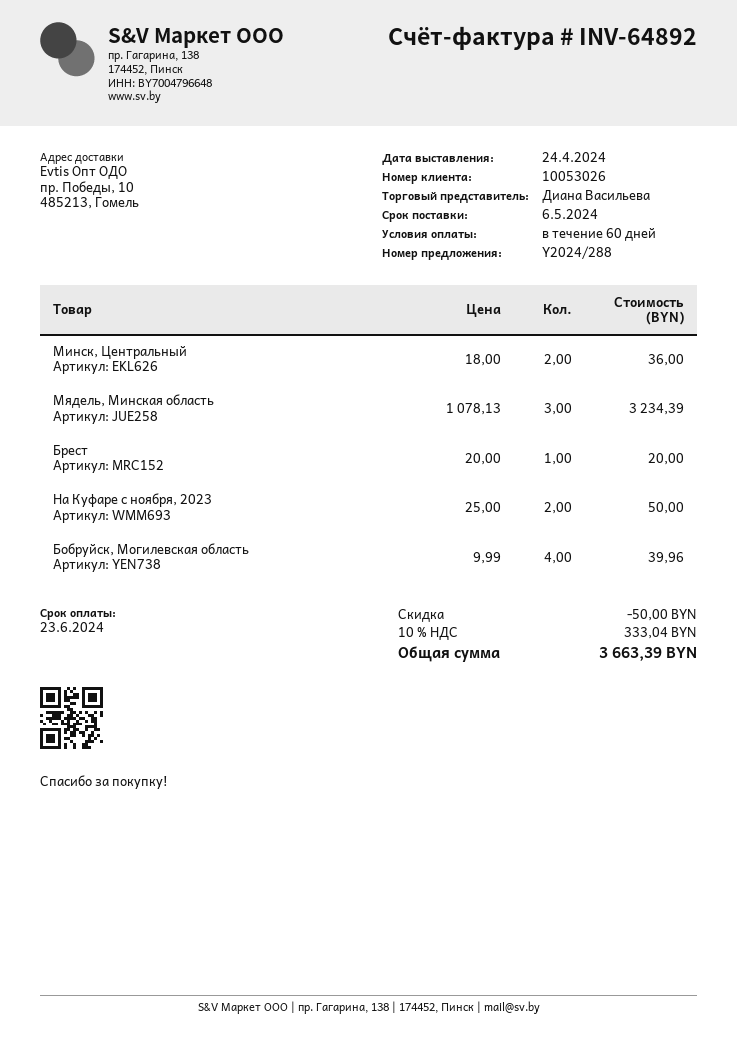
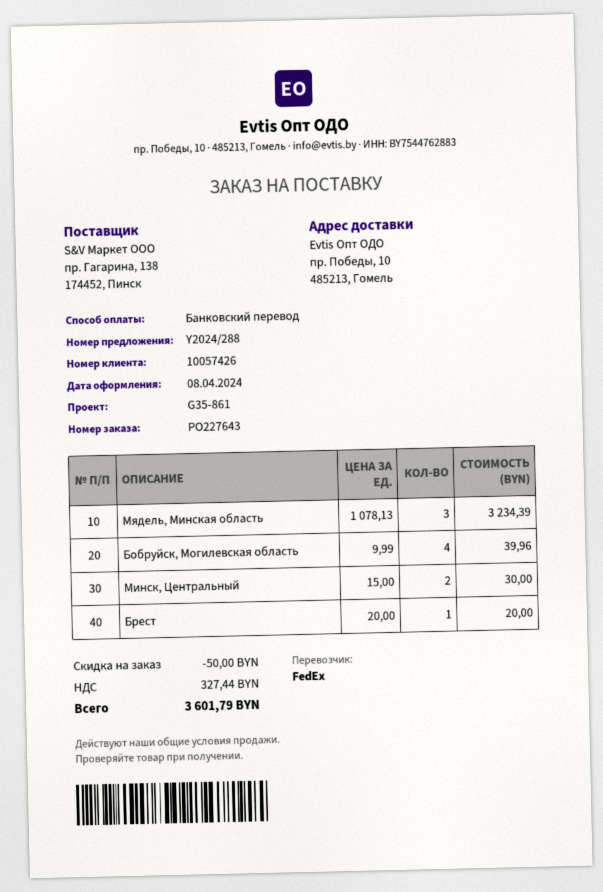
customer number: 10053026 -> 10057426
Минск, Центральный: 2 x 18.00 = 36.00 -> 2 x 15.00 = 30.00
На Куфаре с ноября, 2023: 2 x 25.00 = 50.00 -> none
tax: 333.04 -> 327.44
total: 3663.39 -> 3601.79

